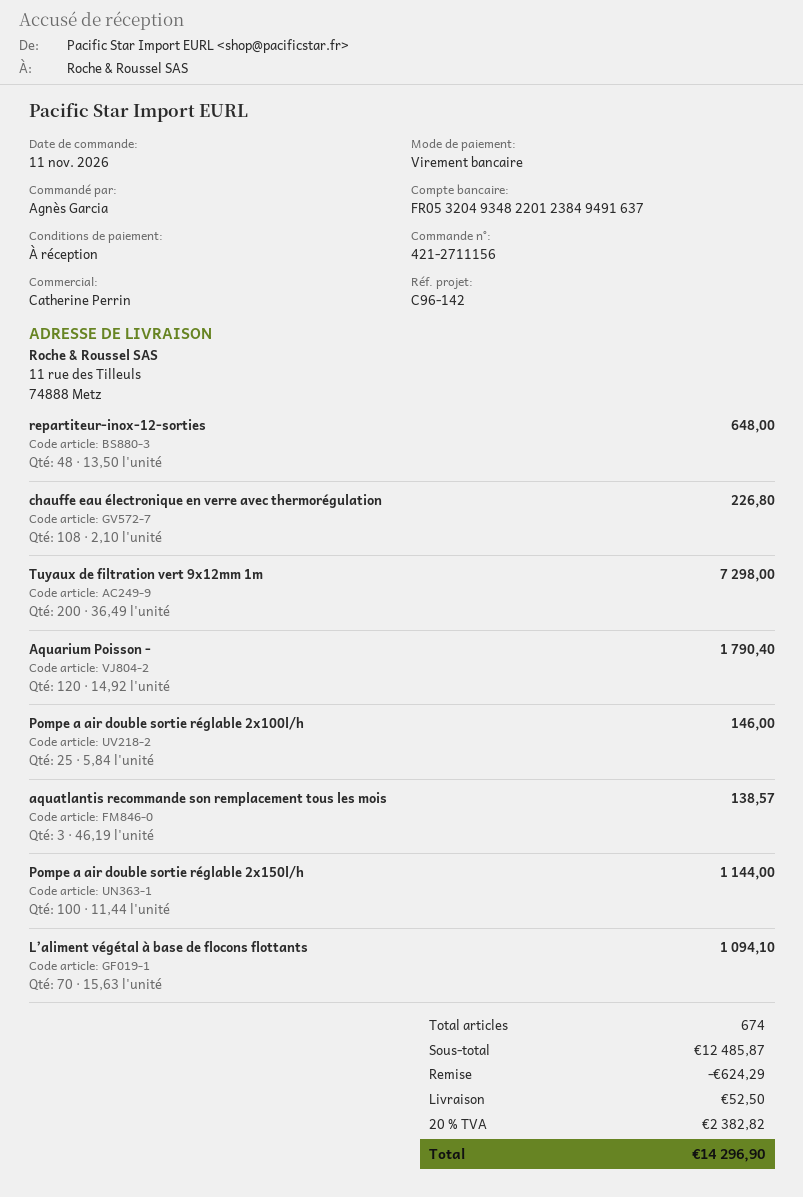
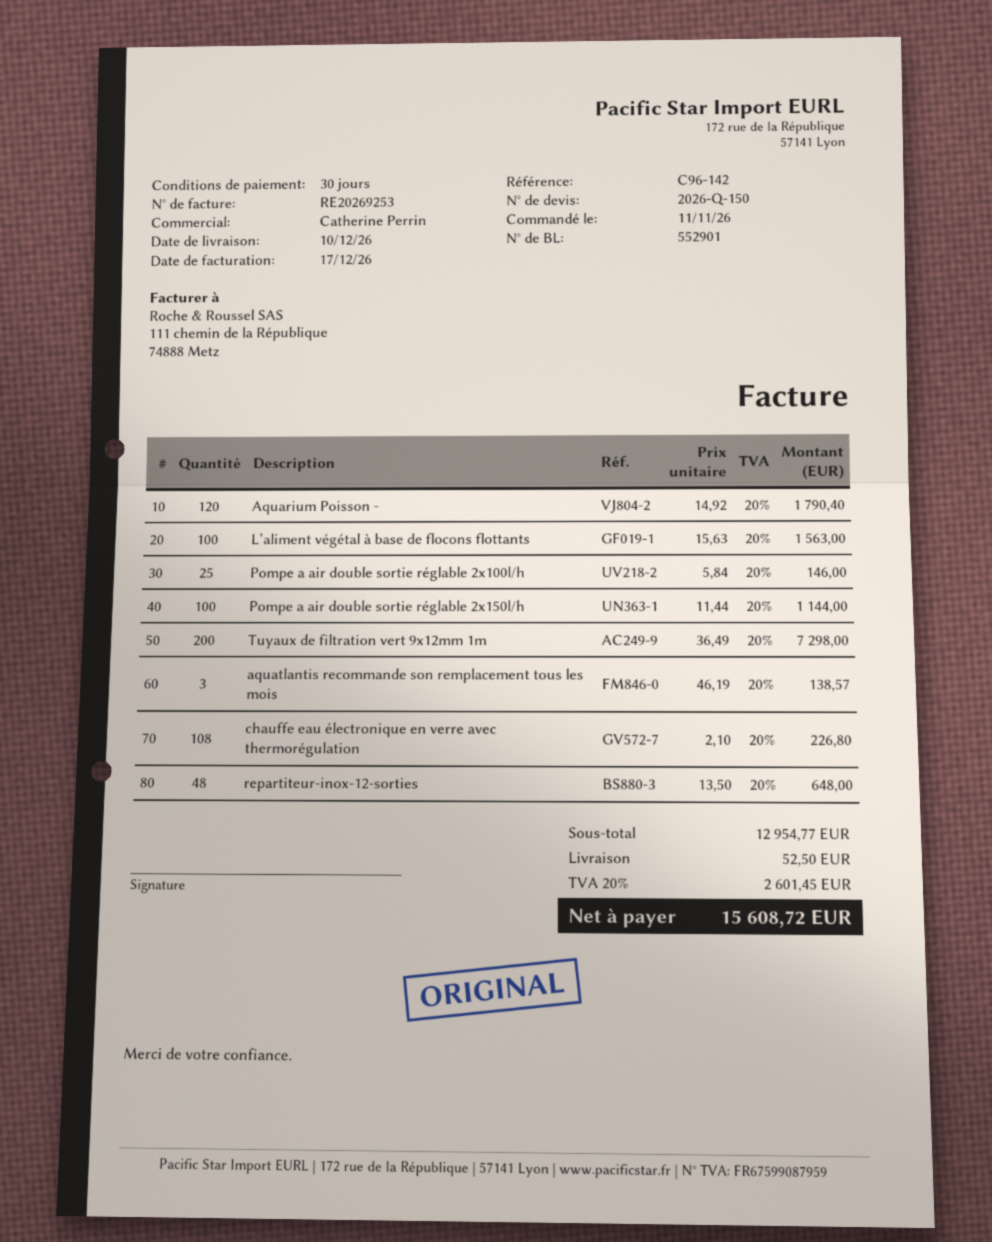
payment terms: on receipt -> 30 days
L’aliment végétal à base de flocons flottants: 70 x 15.63 = 1094.10 -> 100 x 15.63 = 1563.00
subtotal: 12485.87 -> 12954.77
discount: 624.29 -> none
tax: 20% = 2382.82 -> 20% = 2601.45
total: 14296.90 -> 15608.72

